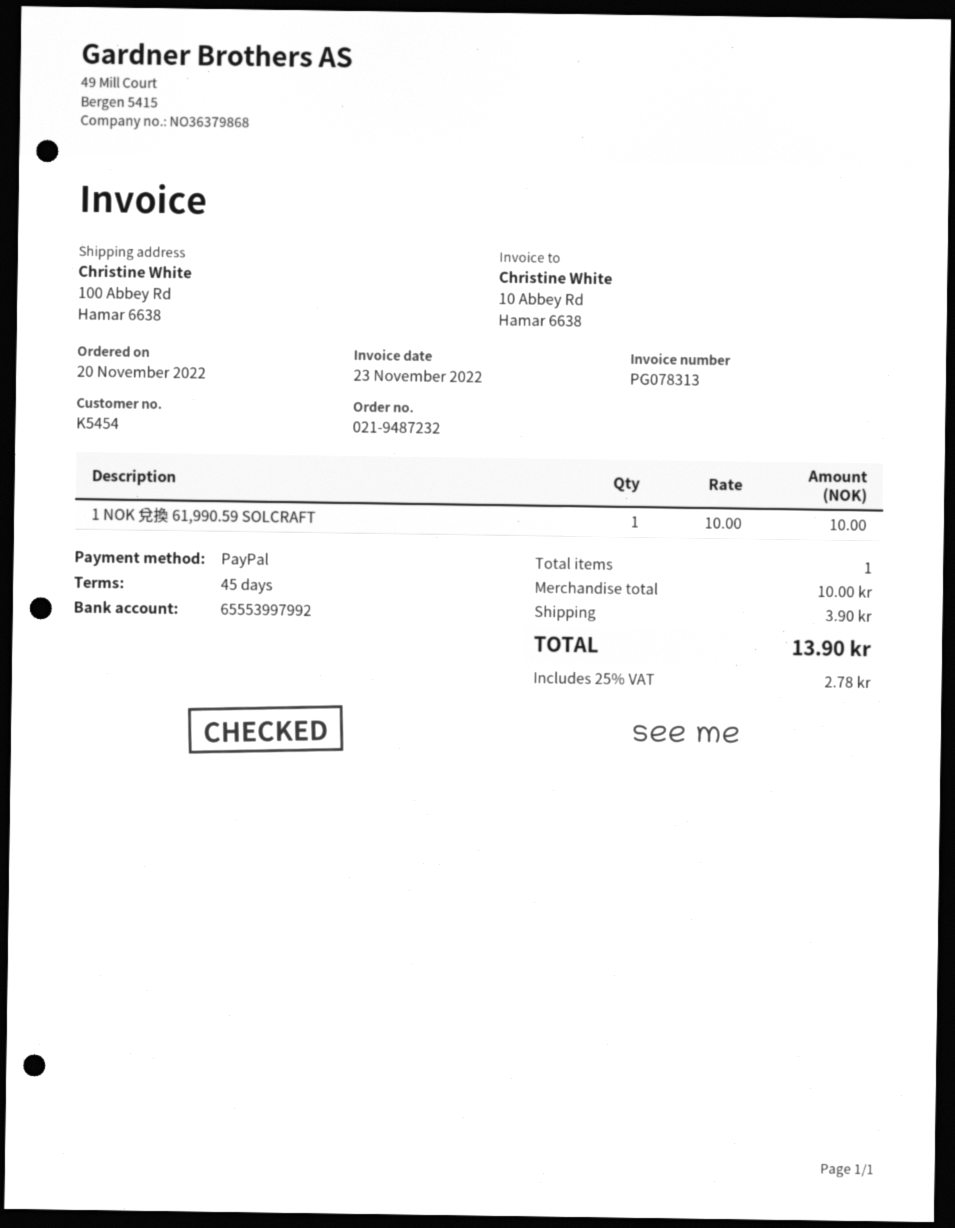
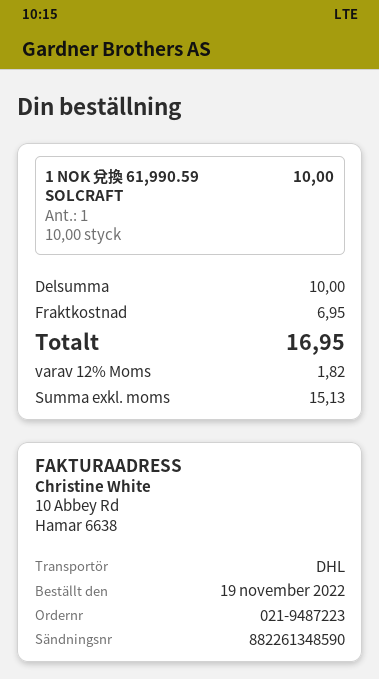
order number: 021-9487232 -> 021-9487223
order date: 2022-11-20 -> 2022-11-19
shipping: 3.90 -> 6.95
tax: 25% = 2.78 -> 12% = 1.82
total: 13.90 -> 16.95

